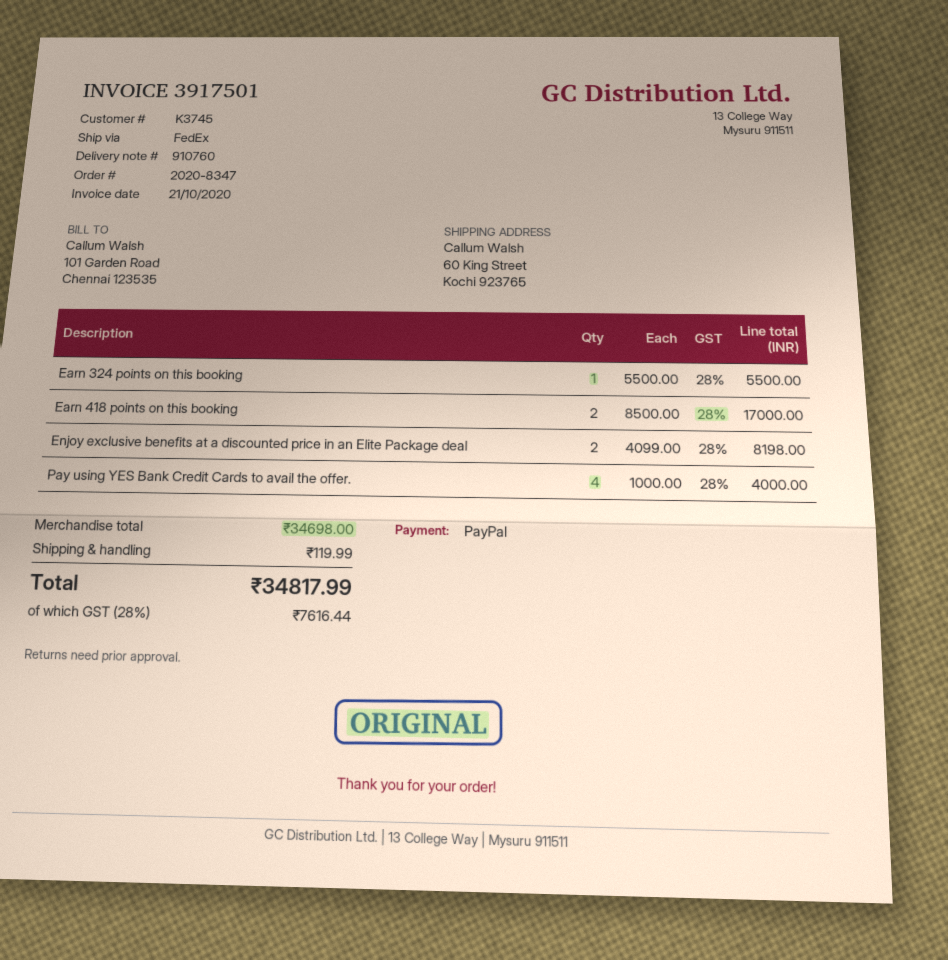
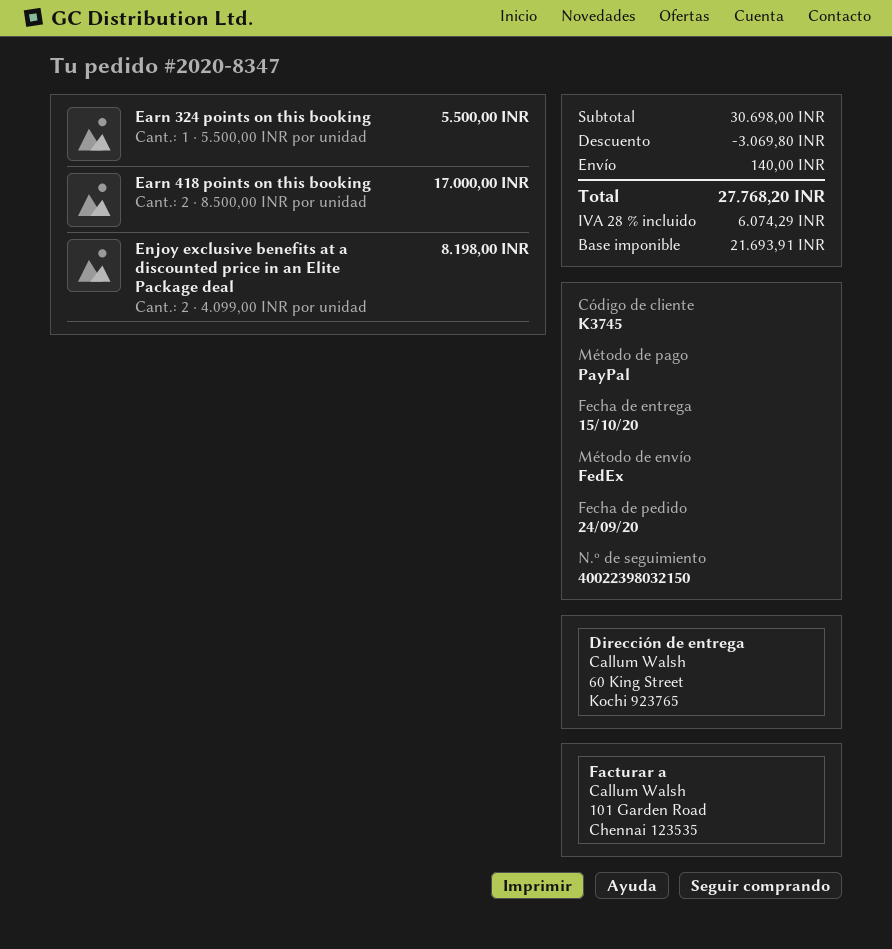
Pay using YES Bank Credit Cards to avail the offer.: 4 x 1000.00 = 4000.00 -> none
subtotal: 34698.00 -> 30698.00
discount: none -> 3069.80
shipping: 119.99 -> 140.00
tax: 28% = 7616.44 -> 28% = 6074.29
total: 34817.99 -> 27768.20

